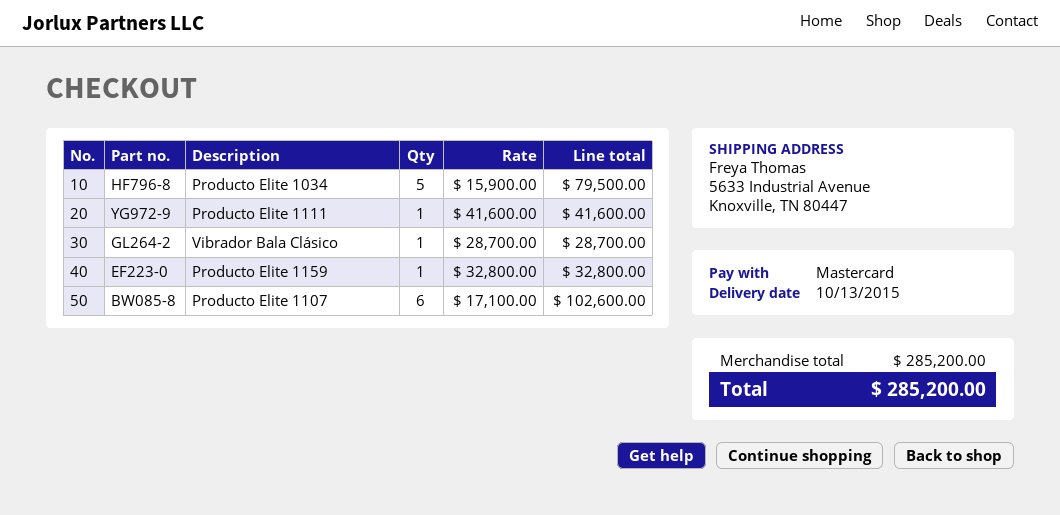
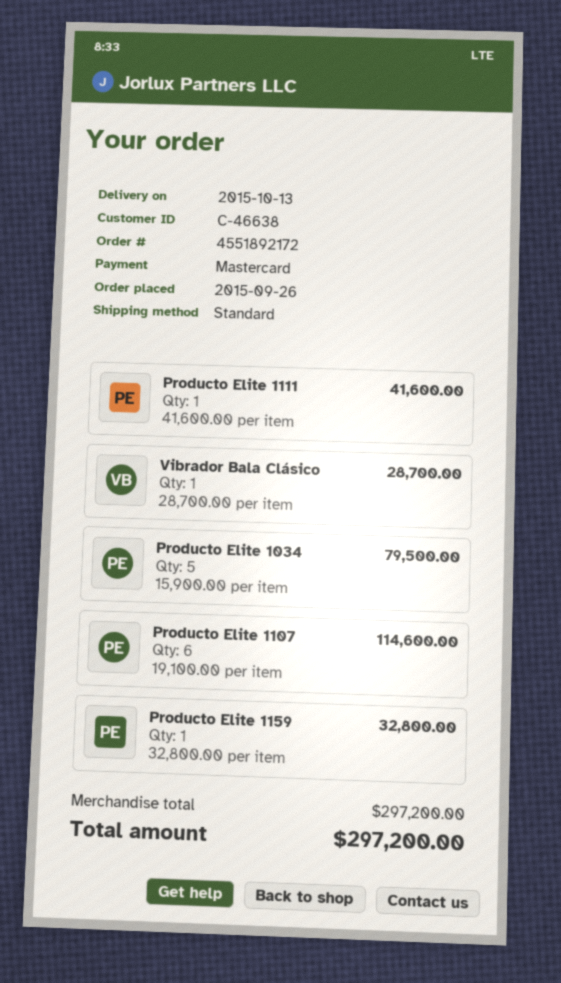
Producto Elite 1107: 6 x 17100.00 = 102600.00 -> 6 x 19100.00 = 114600.00
subtotal: 285200.00 -> 297200.00
total: 285200.00 -> 297200.00

